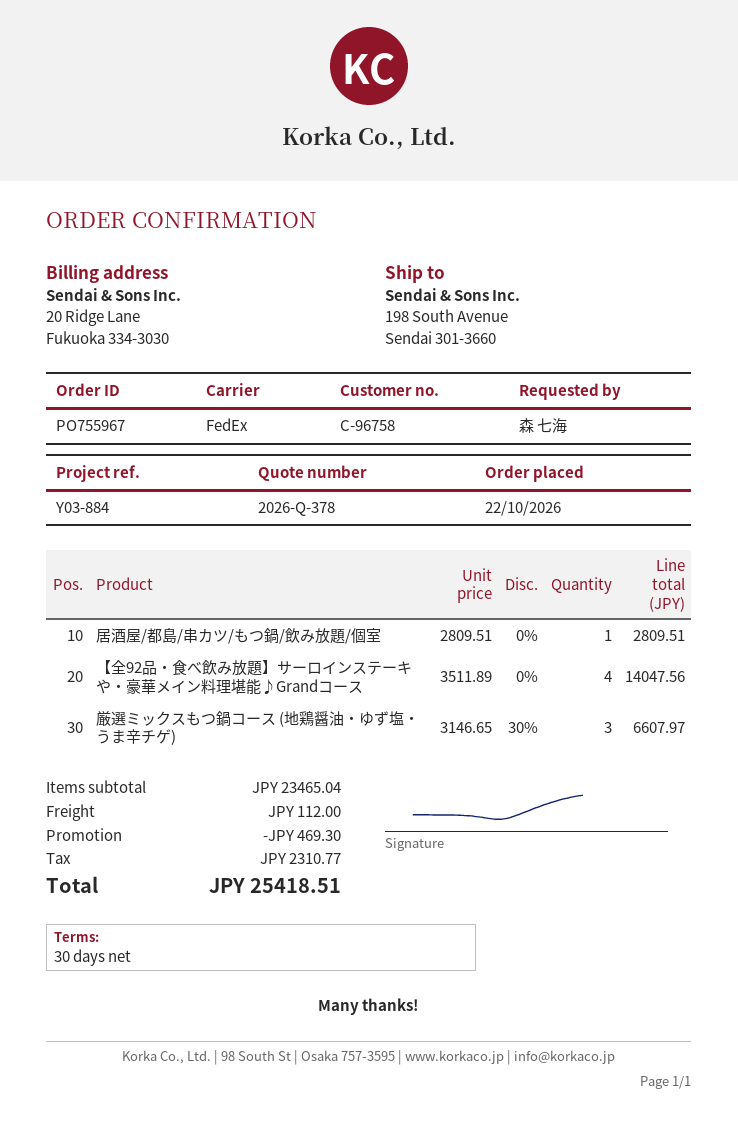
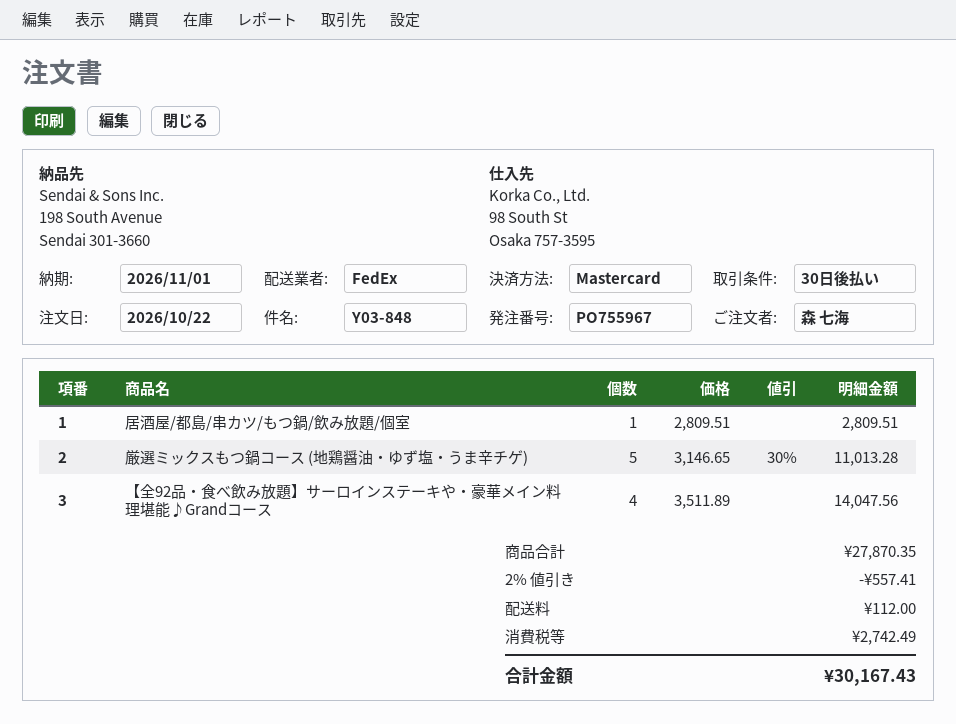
reference: Y03-884 -> Y03-848
厳選ミックスもつ鍋コース (地鶏醤油・ゆず塩・うま辛チゲ): 3 x 3146.65 - 30% = 6607.97 -> 5 x 3146.65 - 30% = 11013.28
subtotal: 23465.04 -> 27870.35
discount: 469.30 -> 557.41
tax: 2310.77 -> 2742.49
total: 25418.51 -> 30167.43

